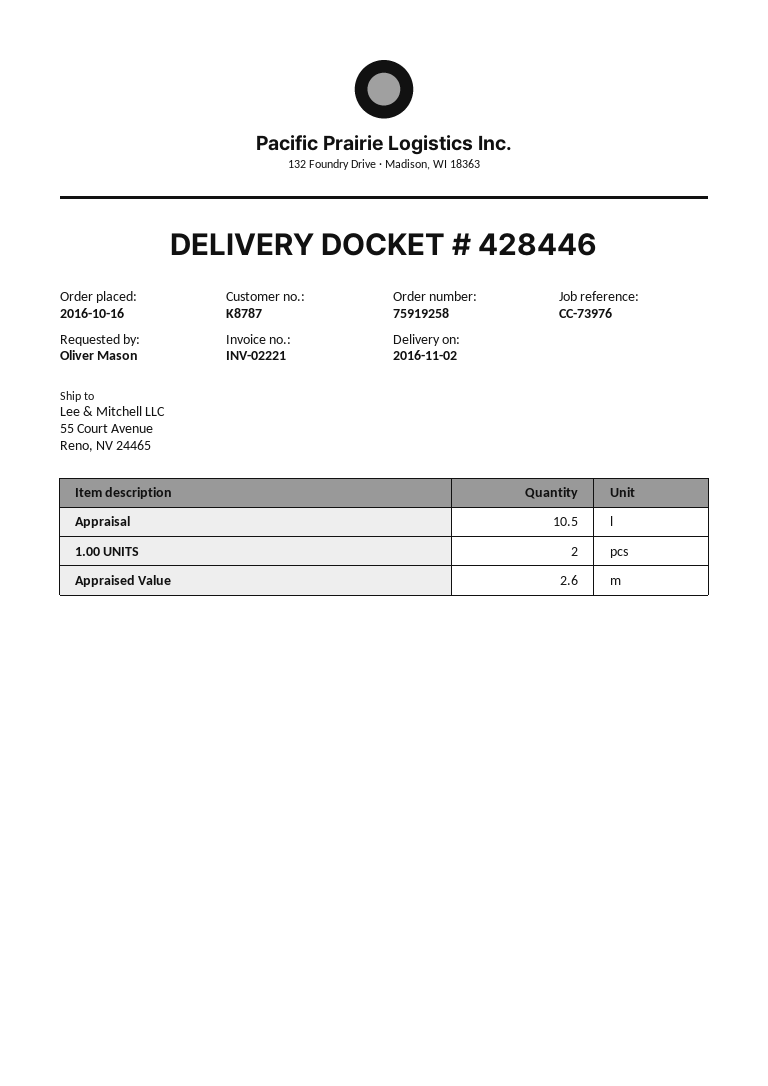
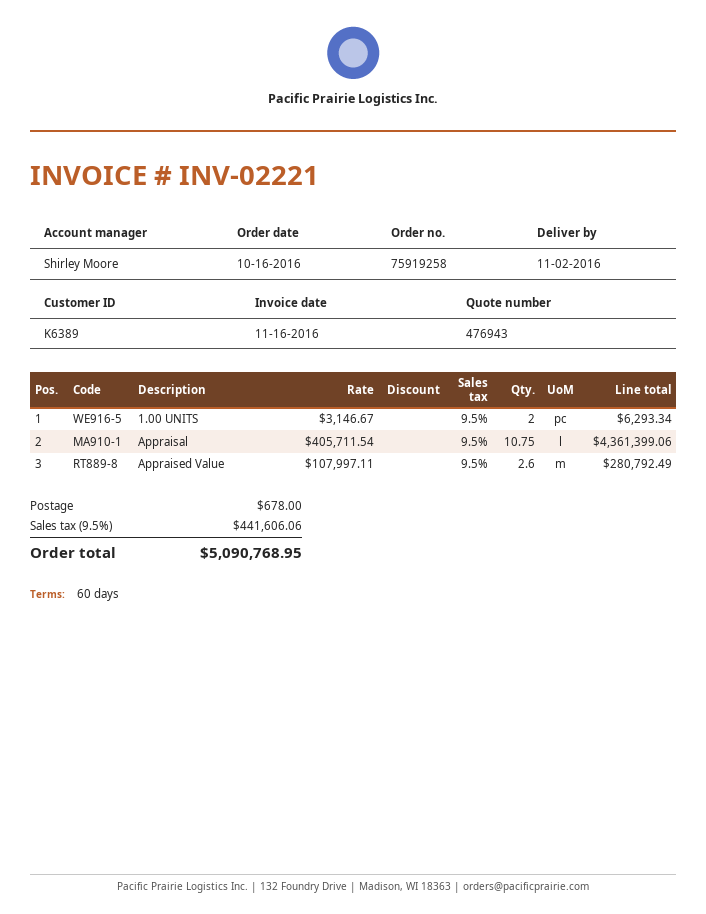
customer number: K8787 -> K6389
Appraisal: 10.5 -> 10.75

